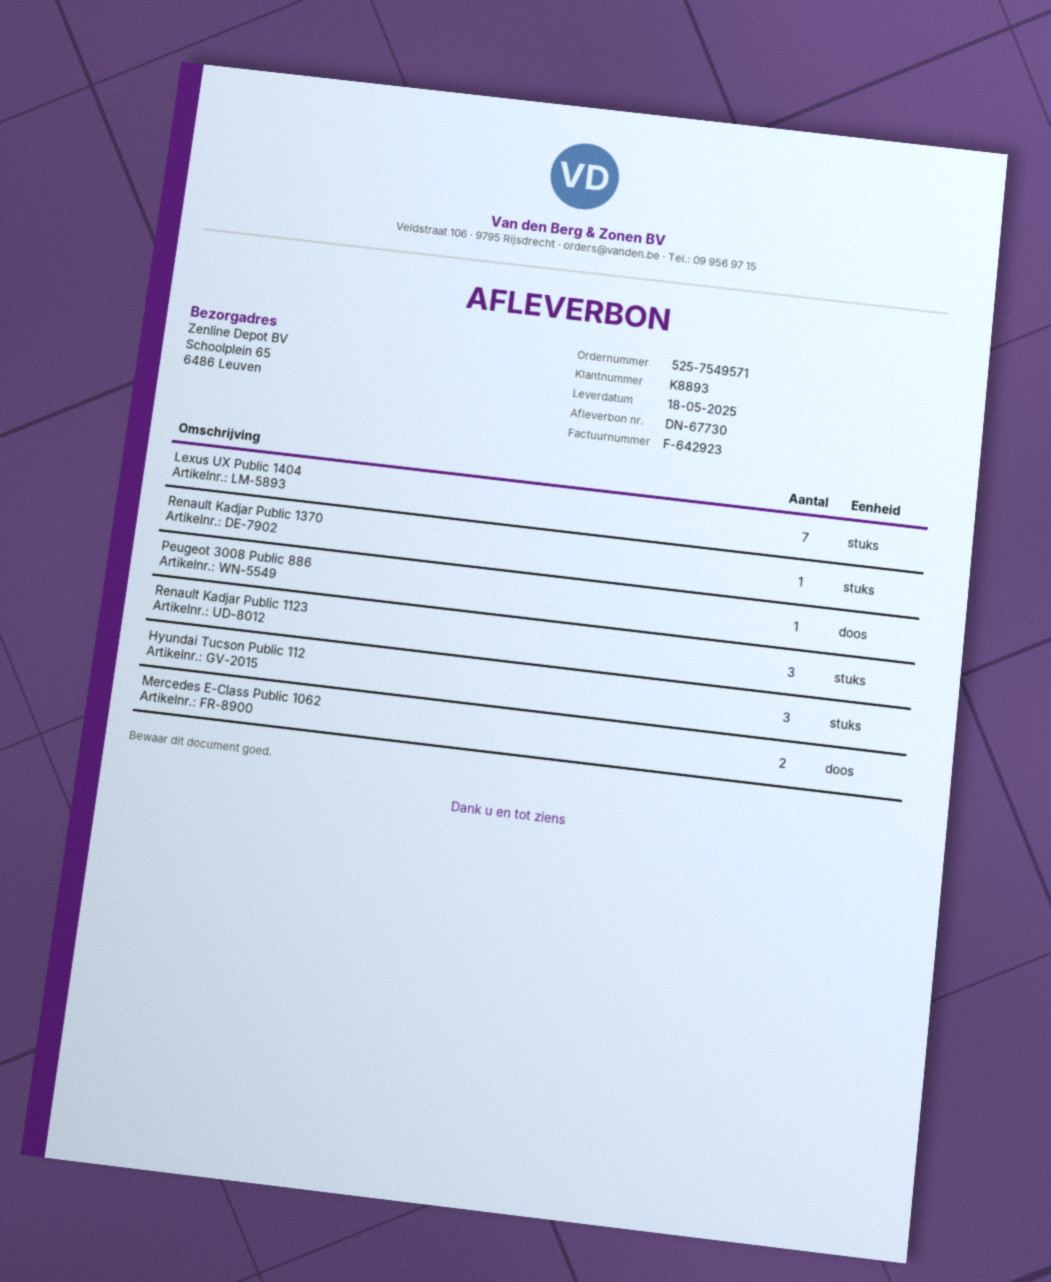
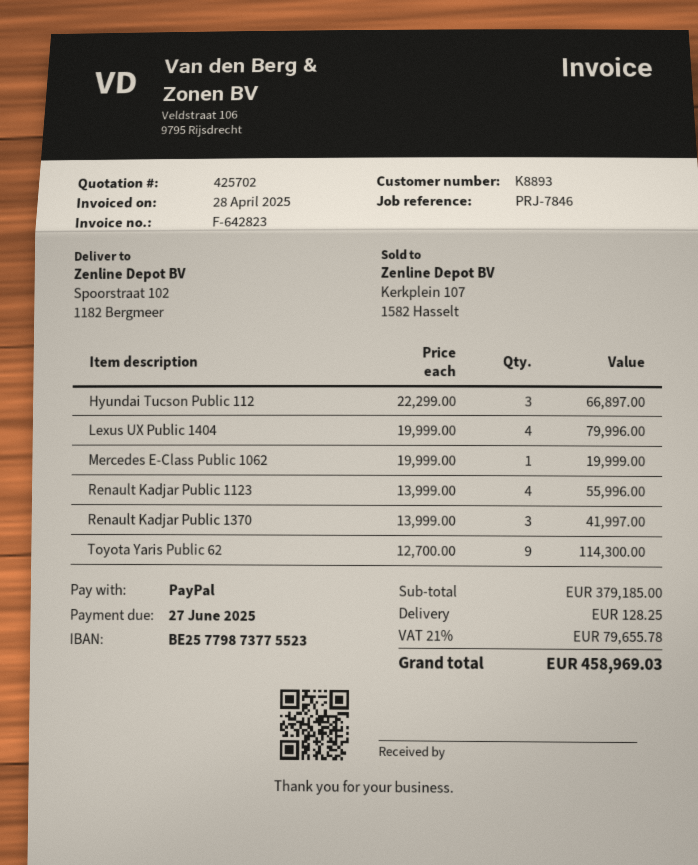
invoice number: F-642923 -> F-642823
ship to: Schoolplein 65, 6486 Leuven -> Spoorstraat 102, 1182 Bergmeer
Lexus UX Public 1404: 7 -> 4
Renault Kadjar Public 1370: 1 -> 3
Peugeot 3008 Public 886: 1 -> none
Renault Kadjar Public 1123: 3 -> 4
Mercedes E-Class Public 1062: 2 -> 1
Toyota Yaris Public 62: none -> 9

